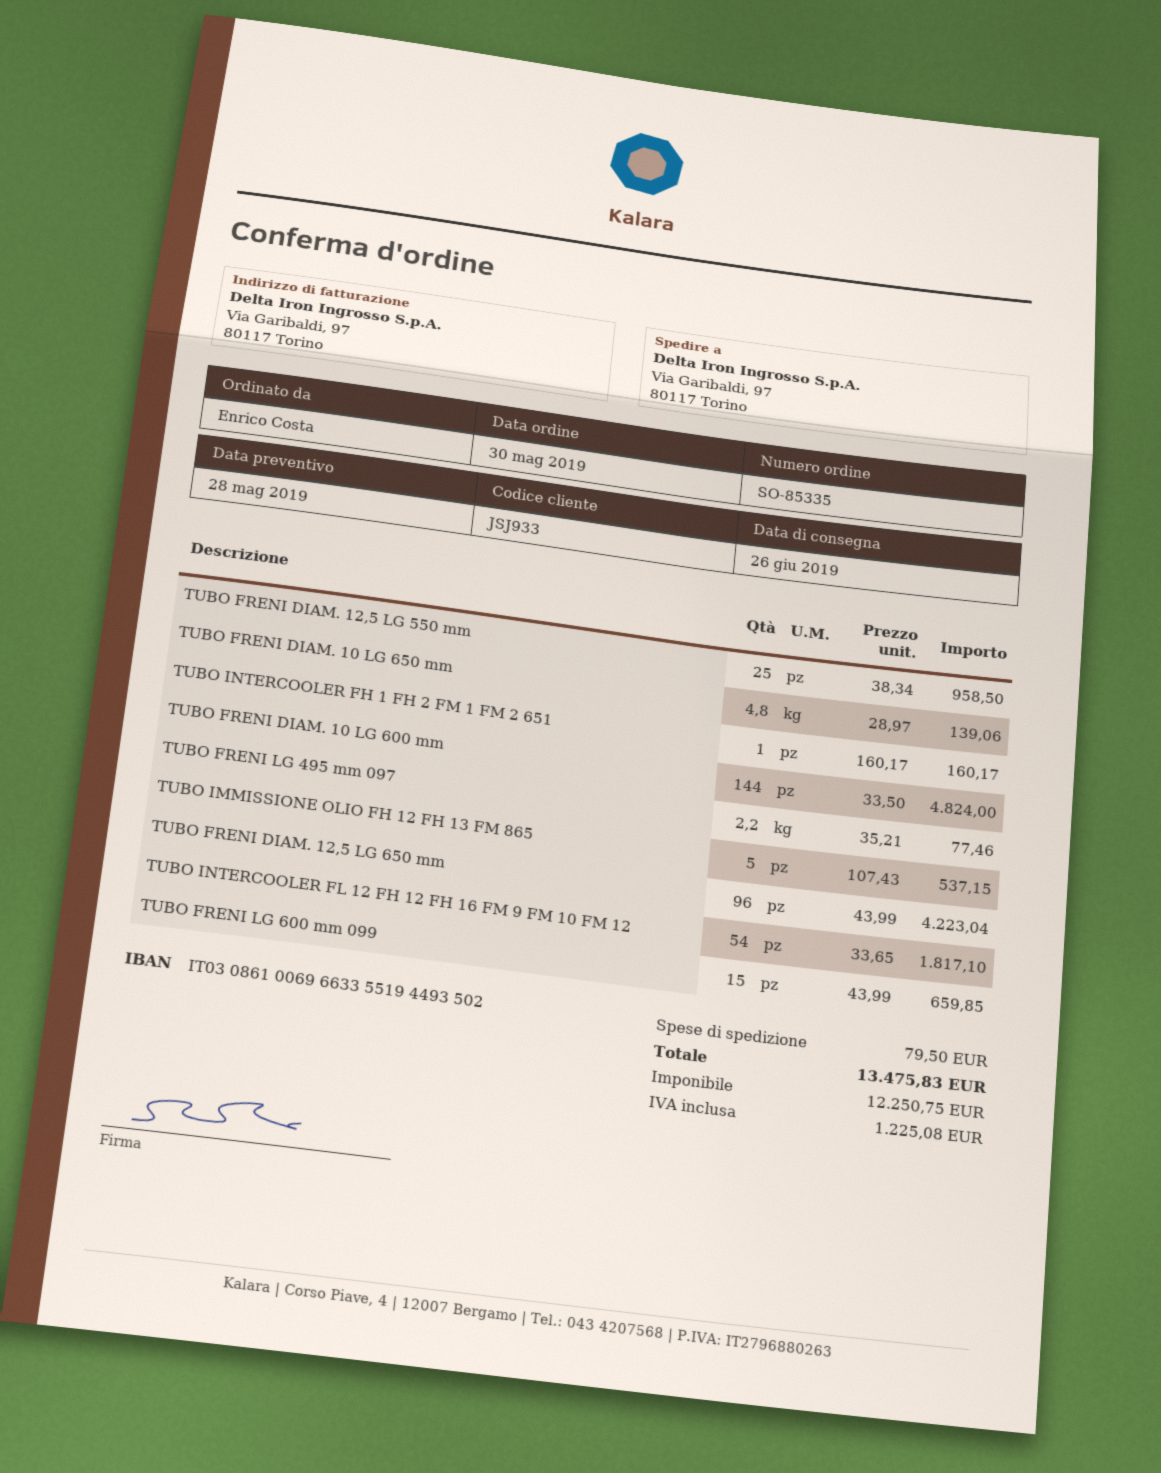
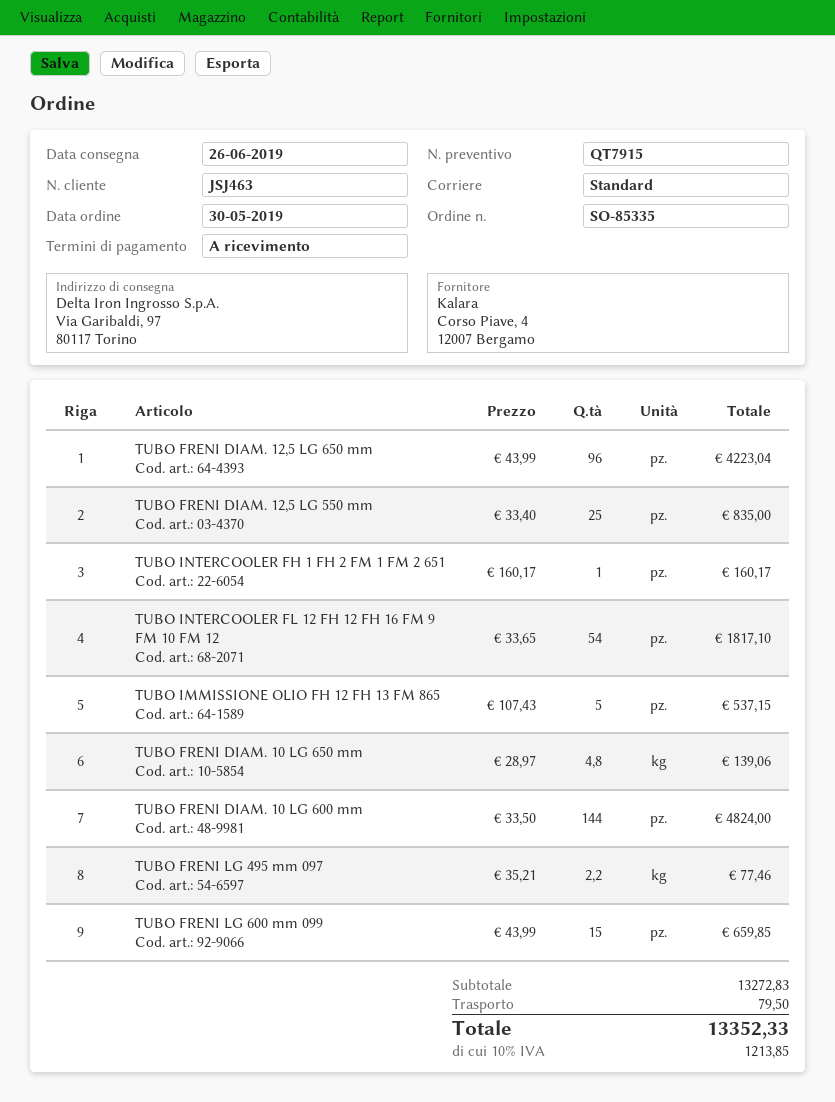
customer number: JSJ933 -> JSJ463
TUBO FRENI DIAM. 12,5 LG 550 mm: 25 x 38.34 = 958.50 -> 25 x 33.40 = 835.00
tax: 1225.08 -> 1213.85
total: 13475.83 -> 13352.33

